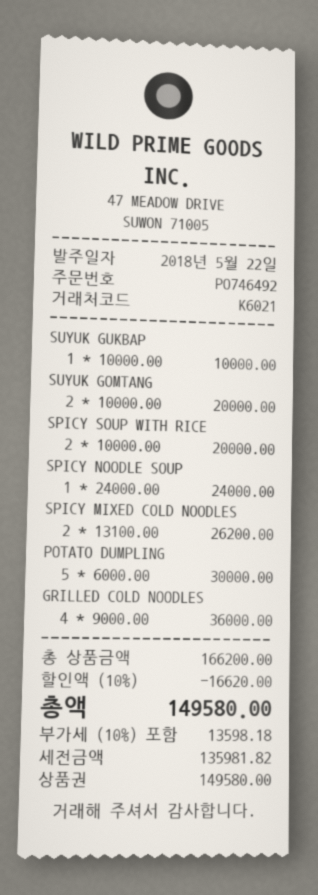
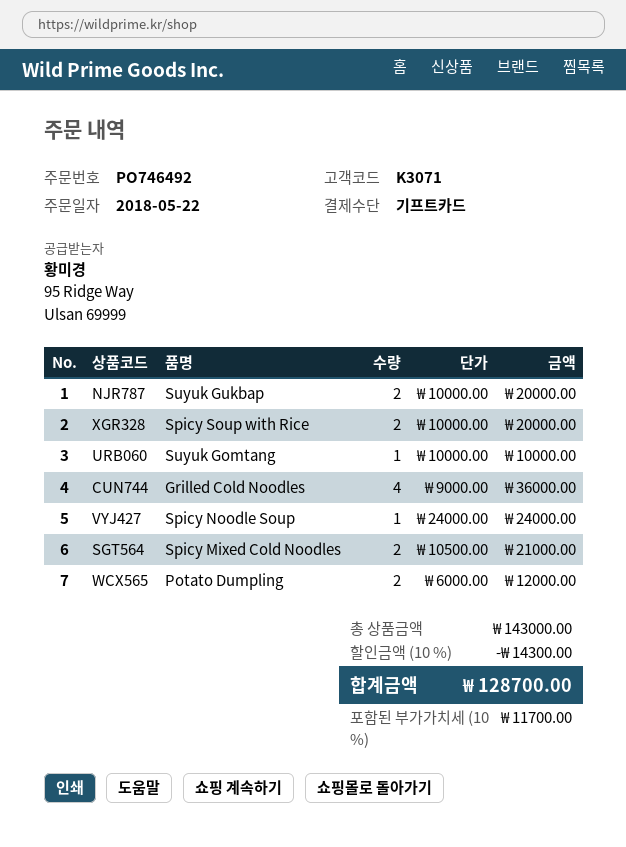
customer number: K6021 -> K3071
SUYUK GUKBAP: 1 x 10000.00 = 10000.00 -> 2 x 10000.00 = 20000.00
SUYUK GOMTANG: 2 x 10000.00 = 20000.00 -> 1 x 10000.00 = 10000.00
SPICY MIXED COLD NOODLES: 2 x 13100.00 = 26200.00 -> 2 x 10500.00 = 21000.00
POTATO DUMPLING: 5 x 6000.00 = 30000.00 -> 2 x 6000.00 = 12000.00
subtotal: 166200.00 -> 143000.00
discount: 10% = 16620.00 -> 10% = 14300.00
tax: 10% = 13598.18 -> 10% = 11700.00
total: 149580.00 -> 128700.00

